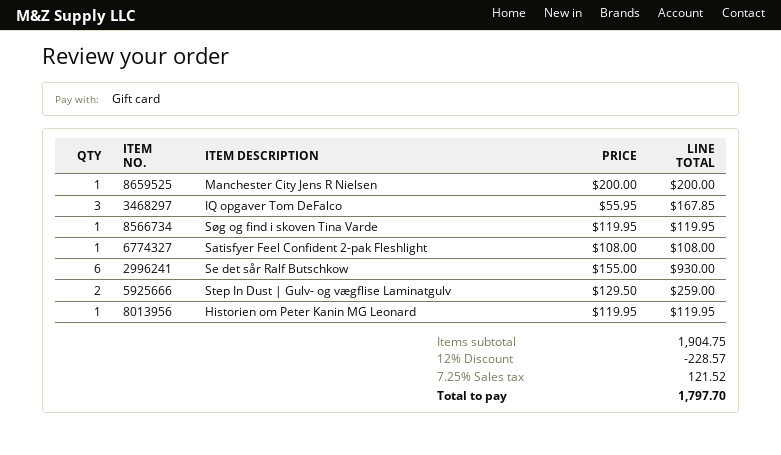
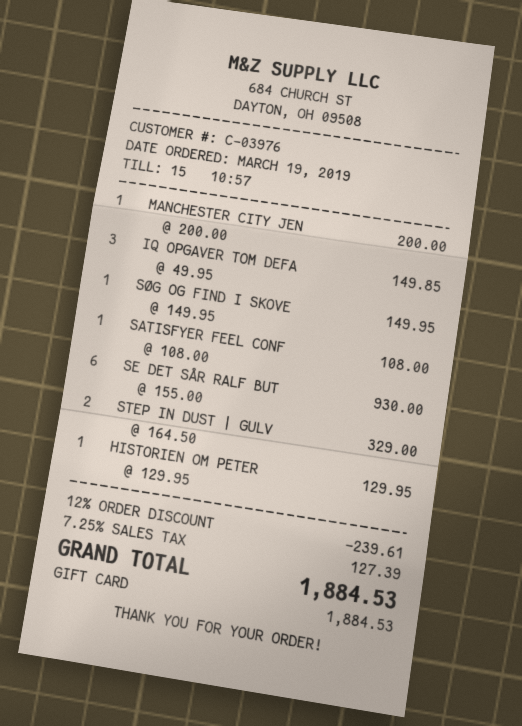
IQ opgaver Tom DeFalco: 3 x 55.95 = 167.85 -> 3 x 49.95 = 149.85
Søg og find i skoven Tina Varde: 1 x 119.95 = 119.95 -> 1 x 149.95 = 149.95
Step In Dust | Gulv- og vægflise Laminatgulv: 2 x 129.50 = 259.00 -> 2 x 164.50 = 329.00
Historien om Peter Kanin MG Leonard: 1 x 119.95 = 119.95 -> 1 x 129.95 = 129.95
discount: 12% = 228.57 -> 12% = 239.61
tax: 7.25% = 121.52 -> 7.25% = 127.39
total: 1797.70 -> 1884.53

